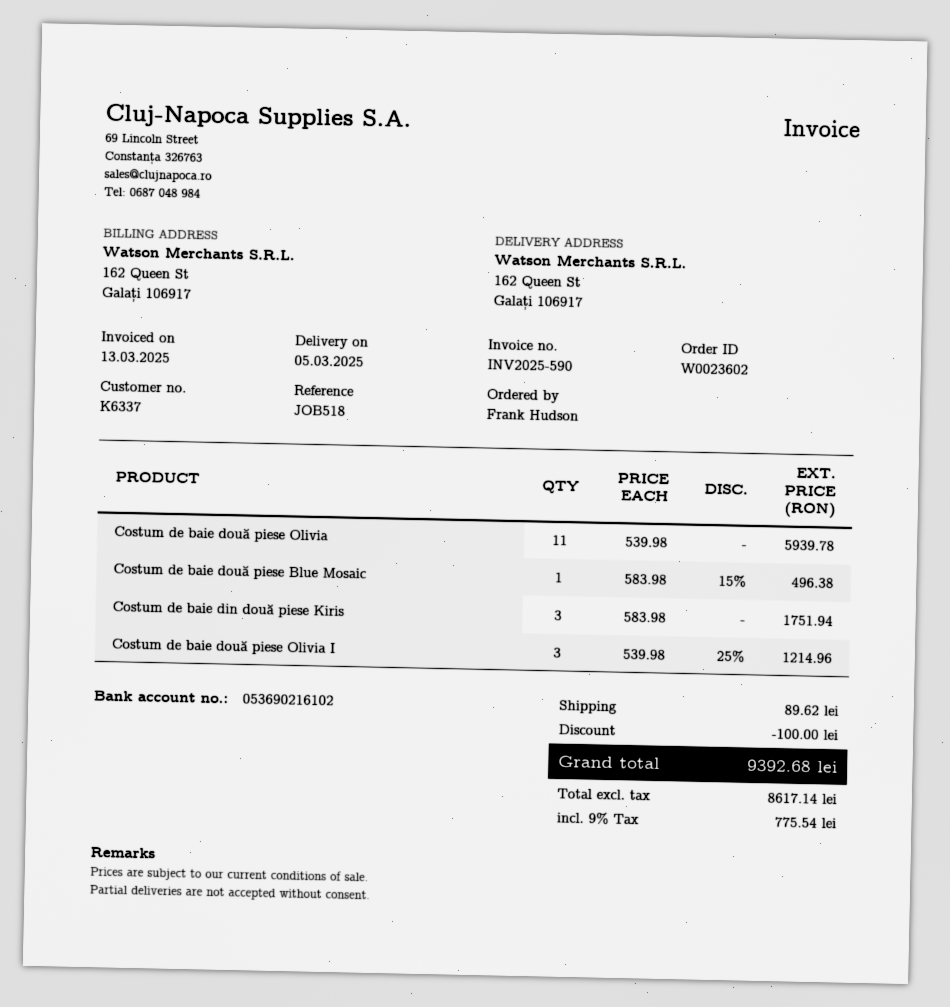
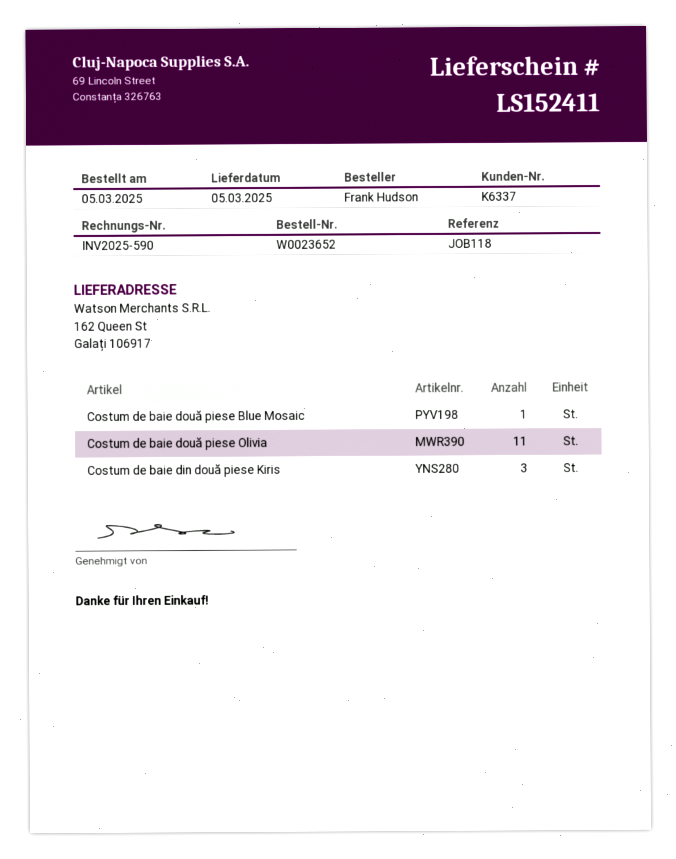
order number: W0023602 -> W0023652
reference: JOB518 -> JOB118
Costum de baie două piese Olivia I: 3 -> none

